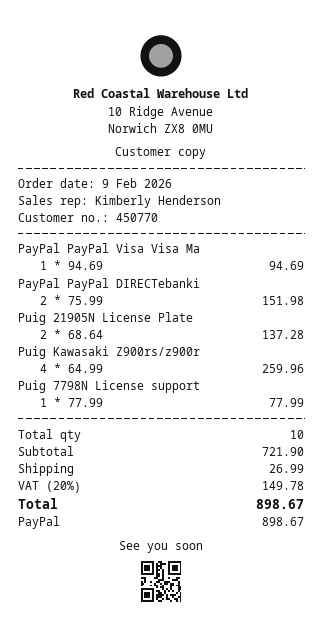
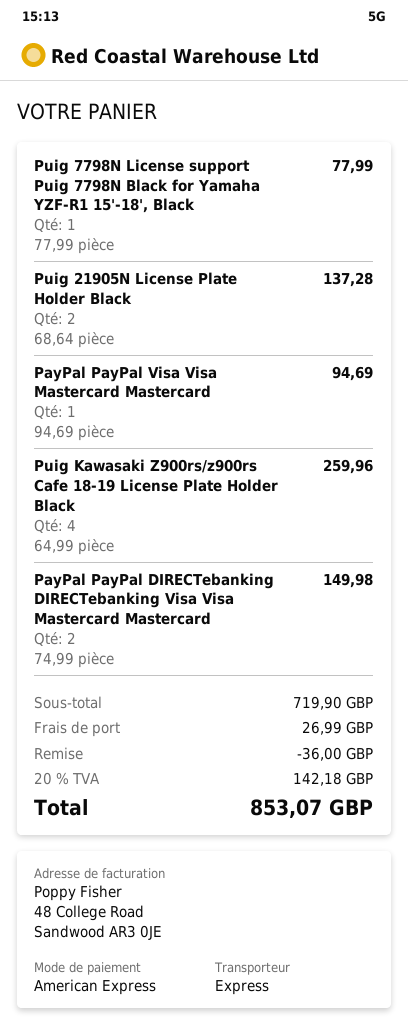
payment method: PayPal -> American Express
PayPal PayPal DIRECTebanki: 2 x 75.99 = 151.98 -> 2 x 74.99 = 149.98
subtotal: 721.90 -> 719.90
discount: none -> 36.00
tax: 20% = 149.78 -> 20% = 142.18
total: 898.67 -> 853.07

